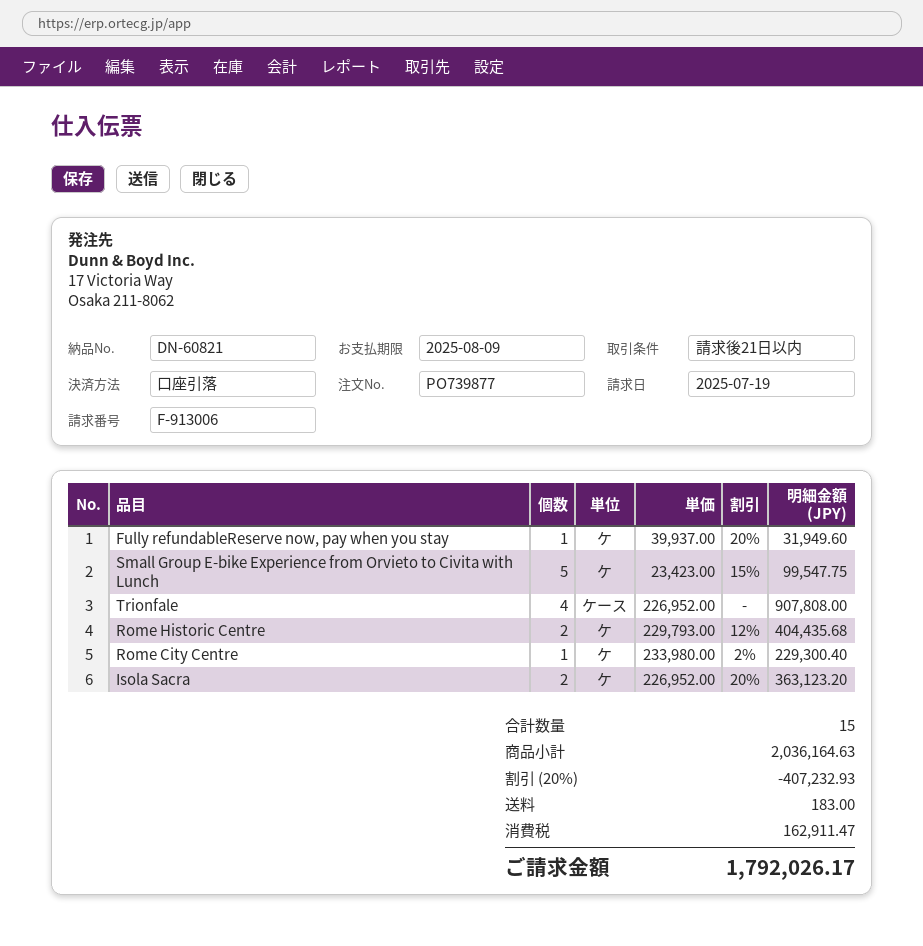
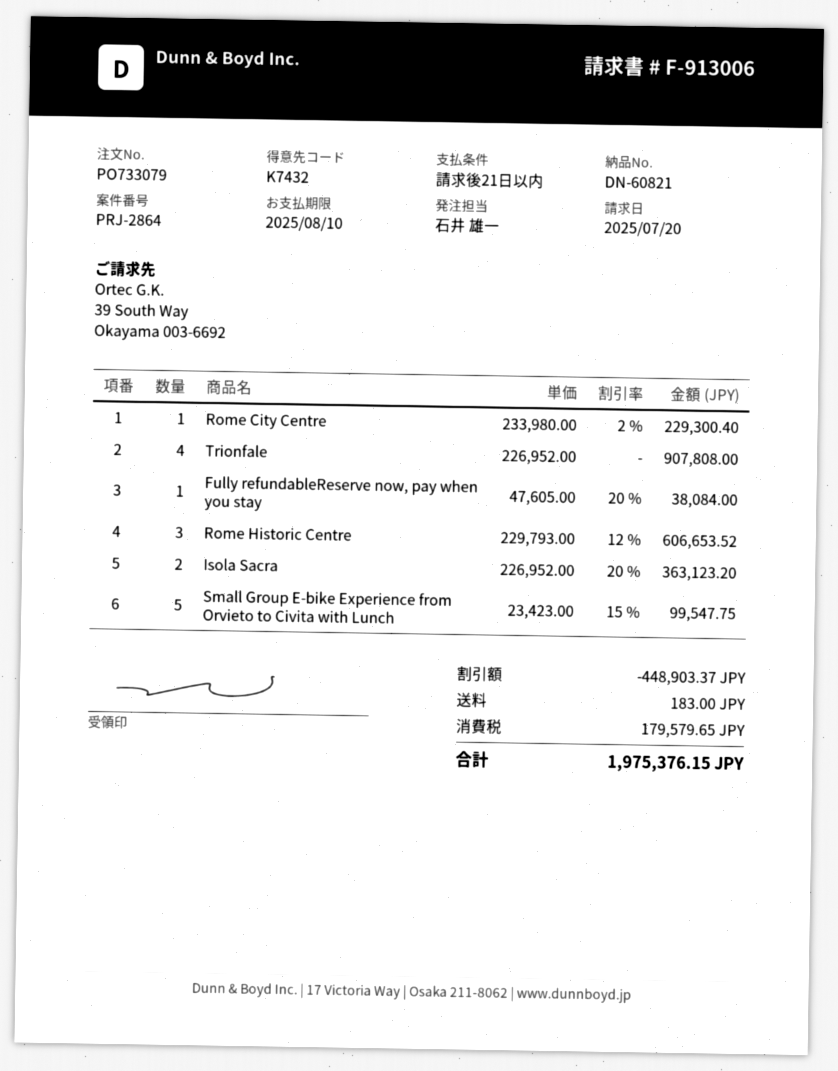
order number: PO739877 -> PO733079
invoice date: 2025-07-19 -> 2025-07-20
due date: 2025-08-09 -> 2025-08-10
Fully refundableReserve now, pay when you stay: 1 x 39937.00 - 20% = 31949.60 -> 1 x 47605.00 - 20% = 38084.00
Rome Historic Centre: 2 x 229793.00 - 12% = 404435.68 -> 3 x 229793.00 - 12% = 606653.52
discount: 407232.93 -> 448903.37
tax: 162911.47 -> 179579.65
total: 1792026.17 -> 1975376.15

